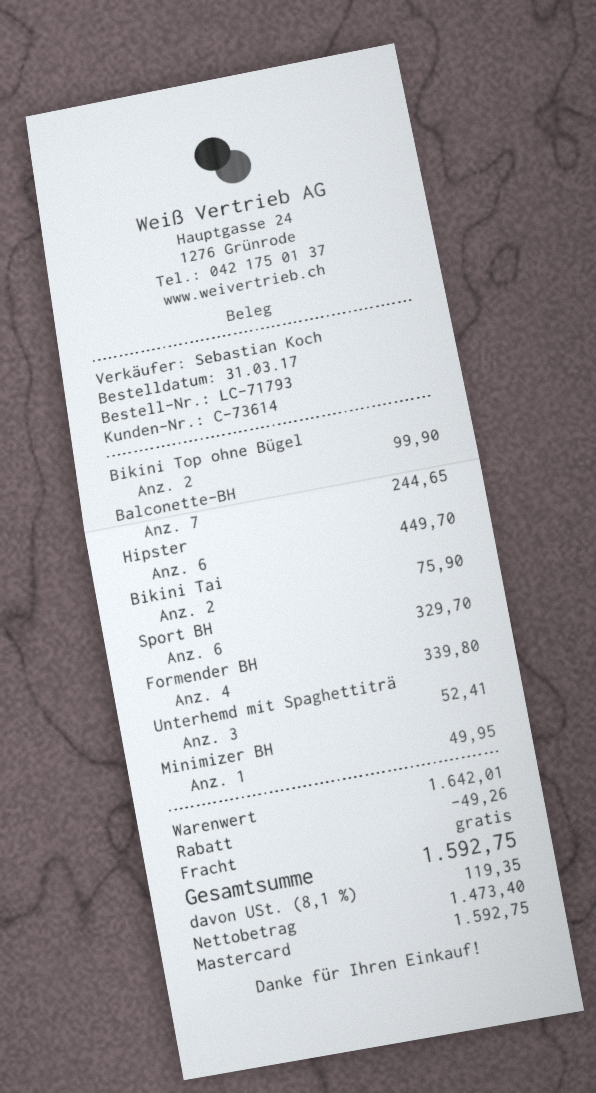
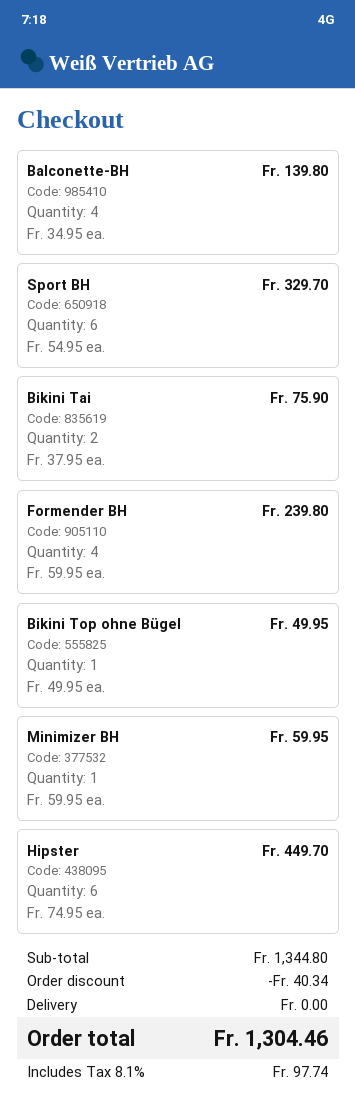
Bikini Top ohne Bügel: 2 for 99.90 -> 1 for 49.95
Balconette-BH: 7 for 244.65 -> 4 for 139.80
Formender BH: 4 for 339.80 -> 4 for 239.80
Unterhemd mit Spaghettiträ: 3 for 52.41 -> none
Minimizer BH: 1 for 49.95 -> 1 for 59.95
subtotal: 1642.01 -> 1344.80
discount: 49.26 -> 40.34
tax: 8.1% = 119.35 -> 8.1% = 97.74
total: 1592.75 -> 1304.46

